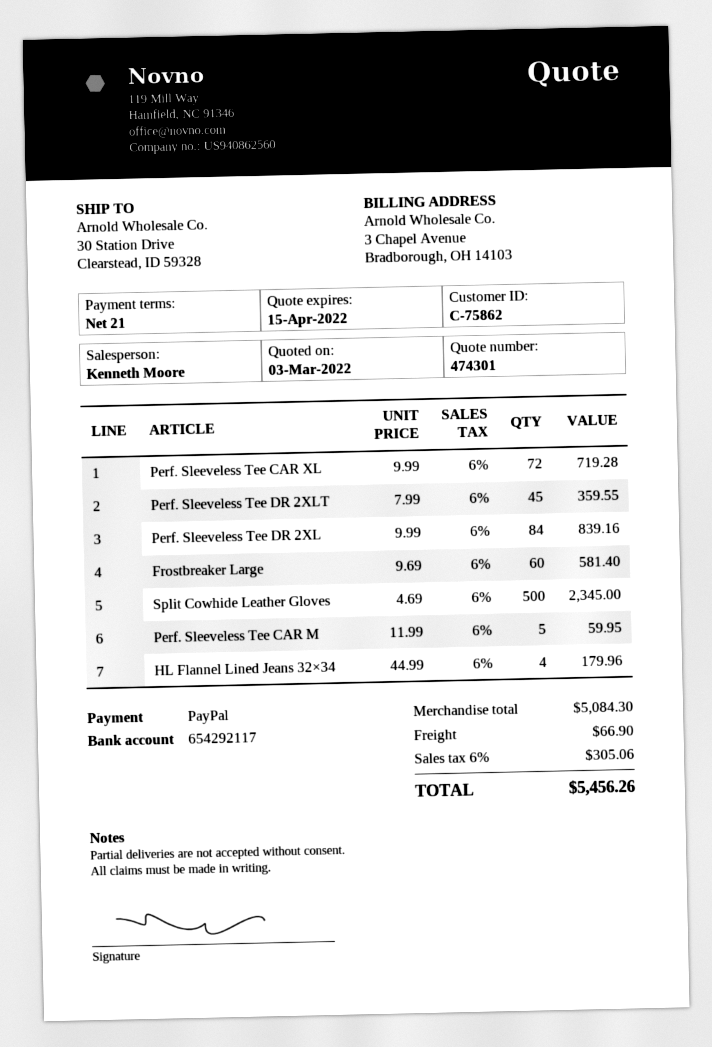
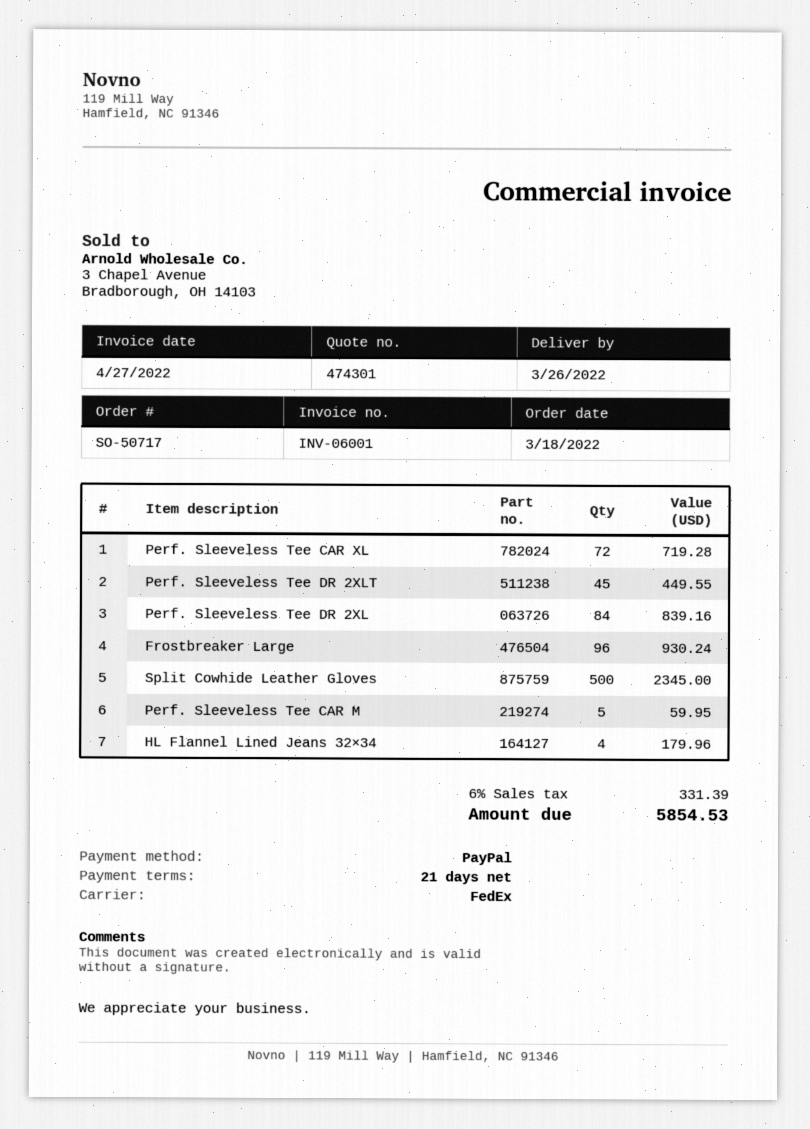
Perf. Sleeveless Tee DR 2XLT: 45 for 359.55 -> 45 for 449.55
Frostbreaker Large: 60 for 581.40 -> 96 for 930.24
shipping: 66.90 -> none
tax: 6% = 305.06 -> 6% = 331.39
total: 5456.26 -> 5854.53

